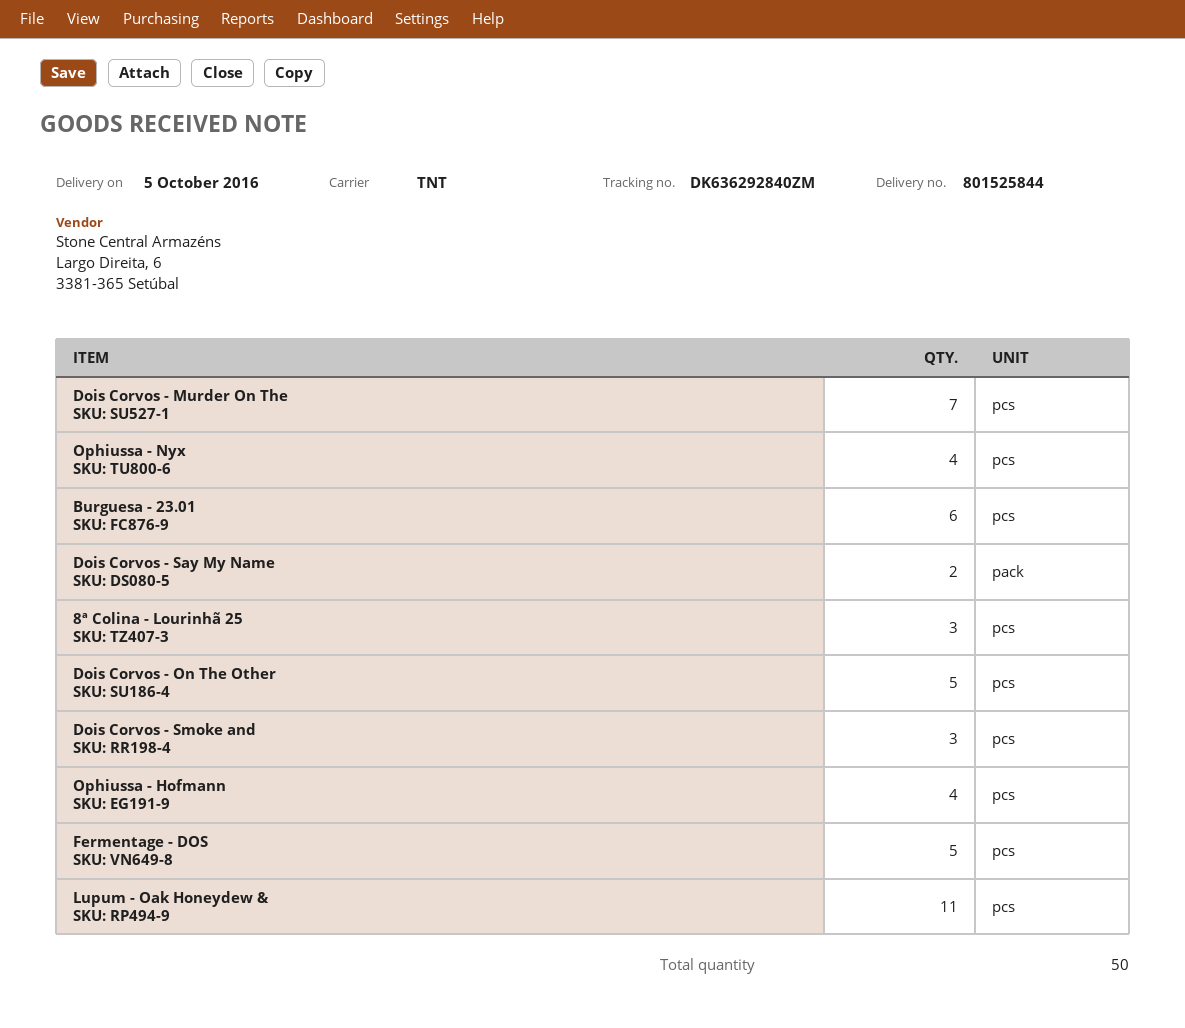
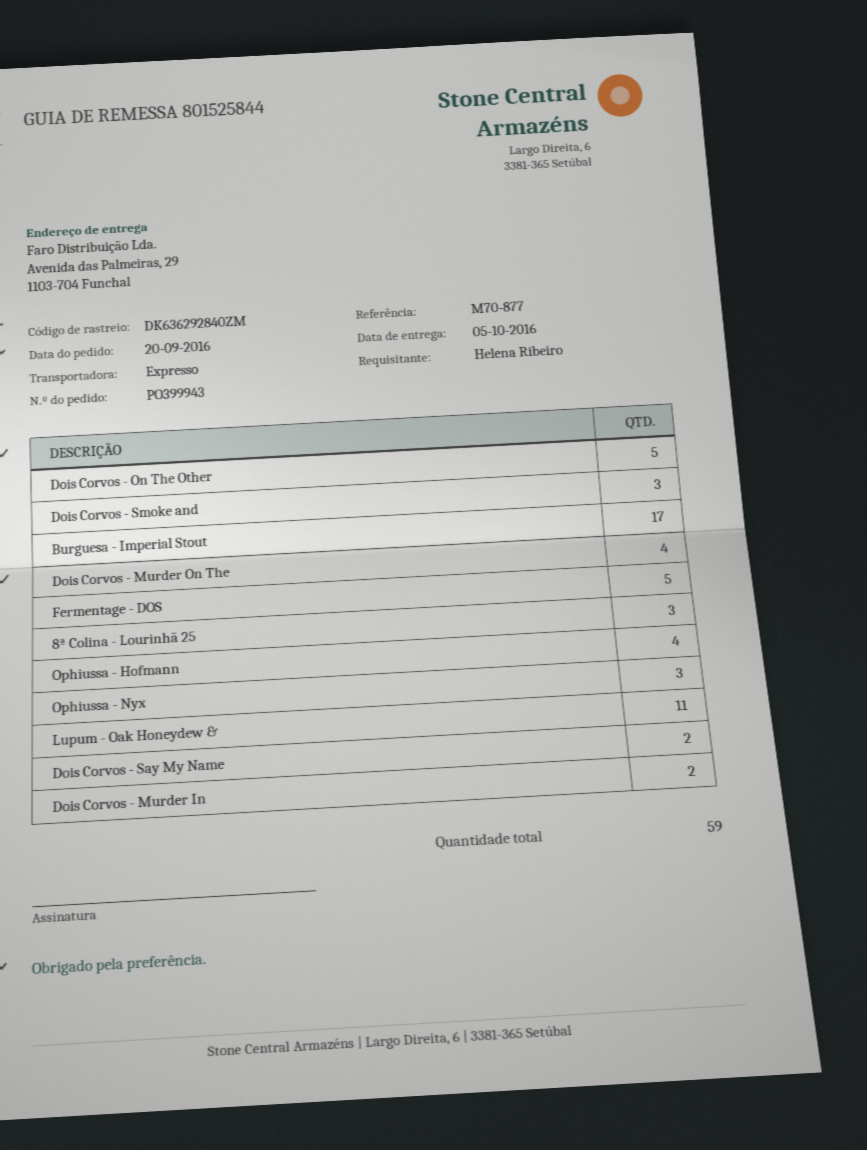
shipping method: TNT -> express
Dois Corvos - Murder On The: 7 -> 4
Ophiussa - Nyx: 4 -> 3
Burguesa - 23.01: 6 -> none
Burguesa - Imperial Stout: none -> 17
Dois Corvos - Murder In: none -> 2
total quantity: 50 -> 59

